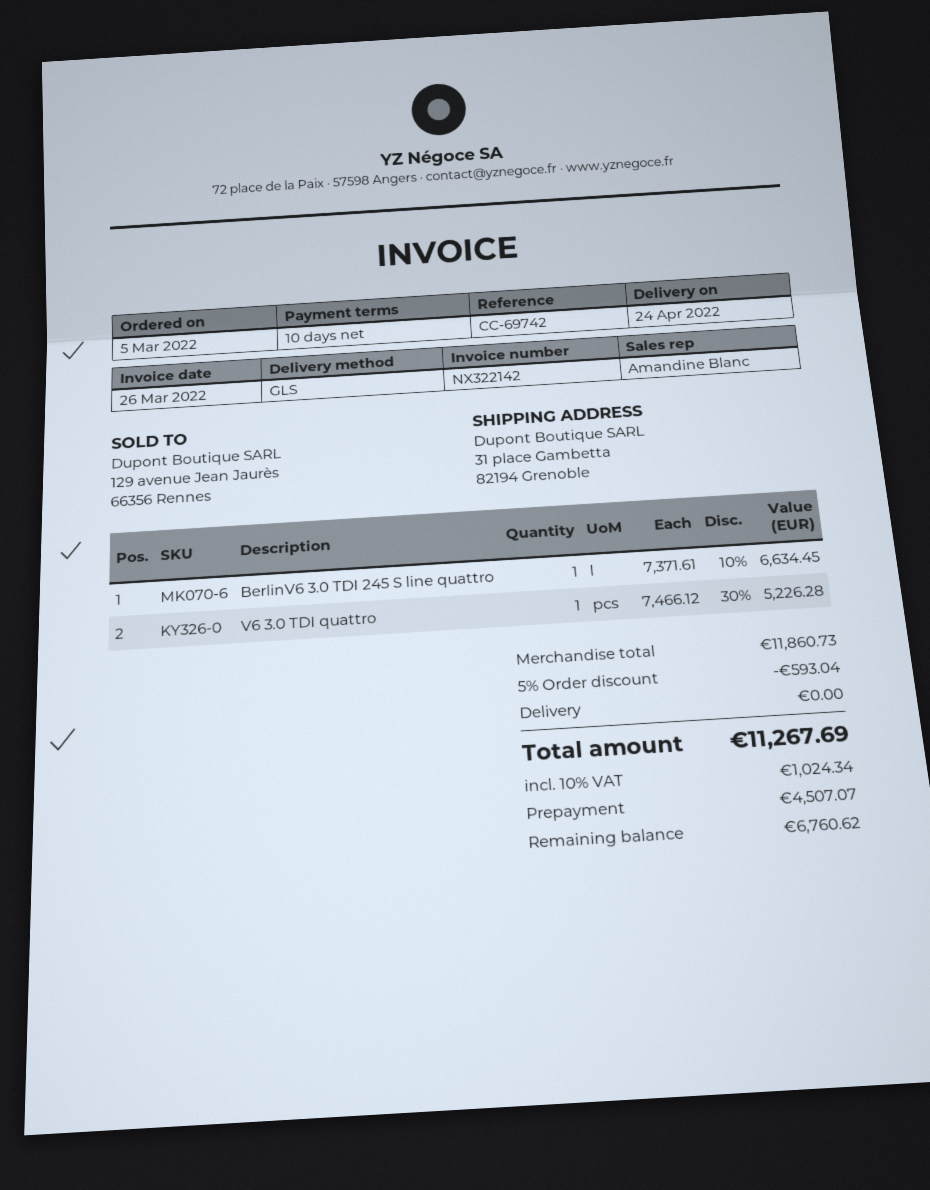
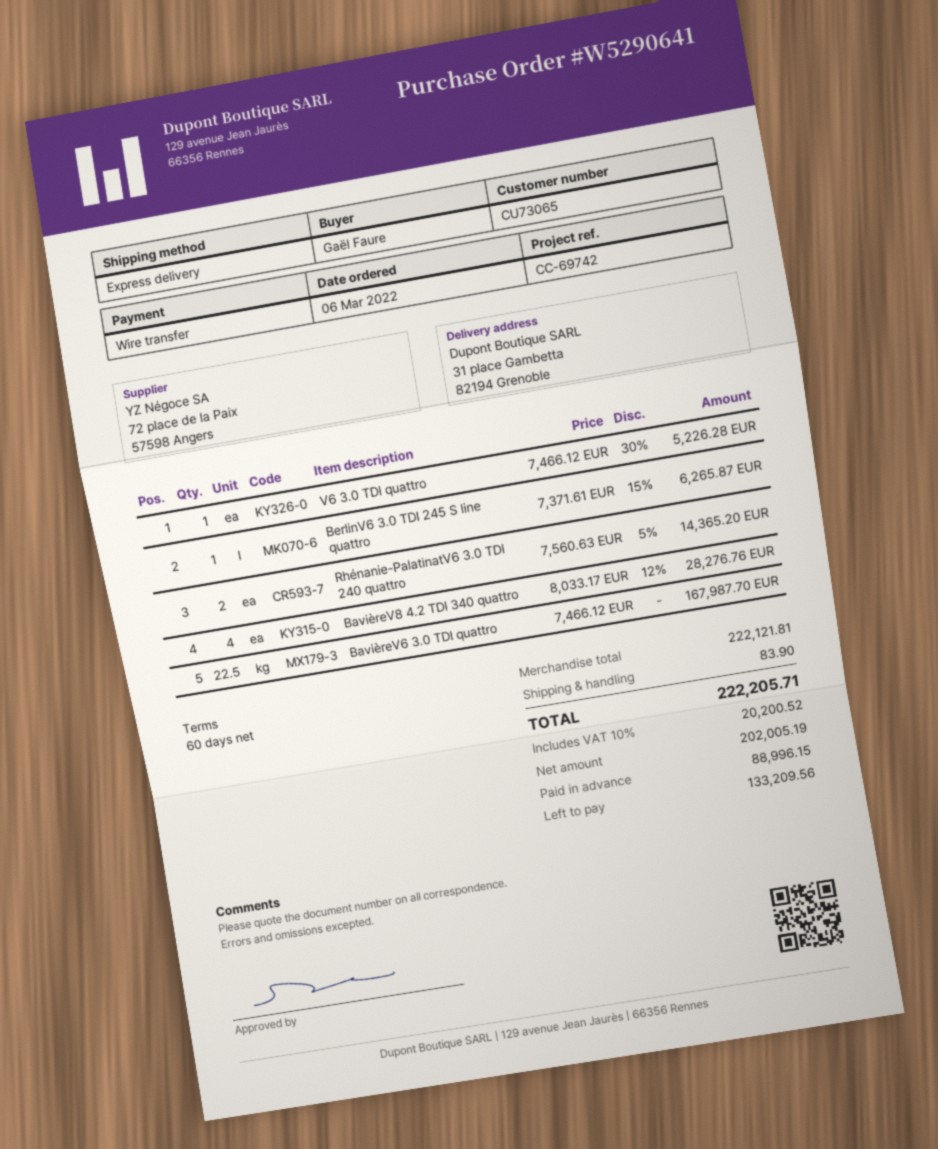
order date: 2022-03-05 -> 2022-03-06
payment terms: 10 days -> 60 days
shipping method: GLS -> express
BerlinV6 3.0 TDI 245 S line quattro: 1 x 7371.61 - 10% = 6634.45 -> 1 x 7371.61 - 15% = 6265.87
Rhénanie-PalatinatV6 3.0 TDI 240 quattro: none -> 2 x 7560.63 - 5% = 14365.20
BavièreV8 4.2 TDI 340 quattro: none -> 4 x 8033.17 - 12% = 28276.76
BavièreV6 3.0 TDI quattro: none -> 22.5 x 7466.12 = 167987.70
subtotal: 11860.73 -> 222121.81
discount: 5% = 593.04 -> none
shipping: 0.00 -> 83.90
tax: 10% = 1024.34 -> 10% = 20200.52
total: 11267.69 -> 222205.71
deposit: 4507.07 -> 88996.15
balance: 6760.62 -> 133209.56

